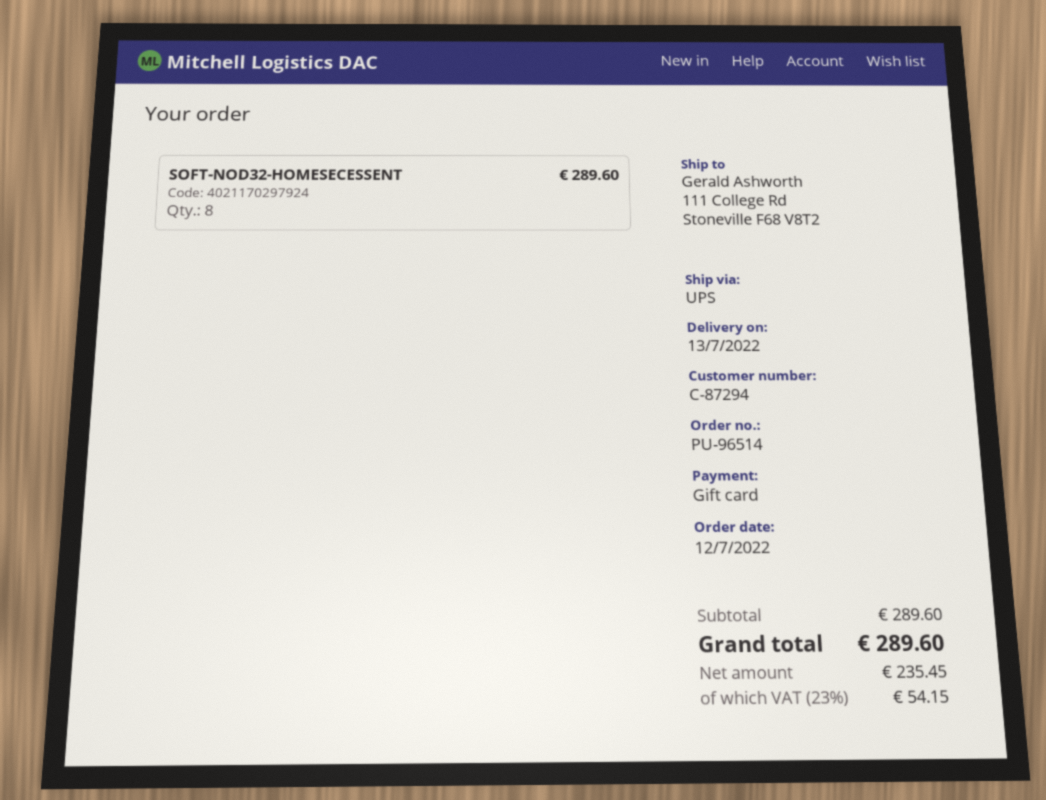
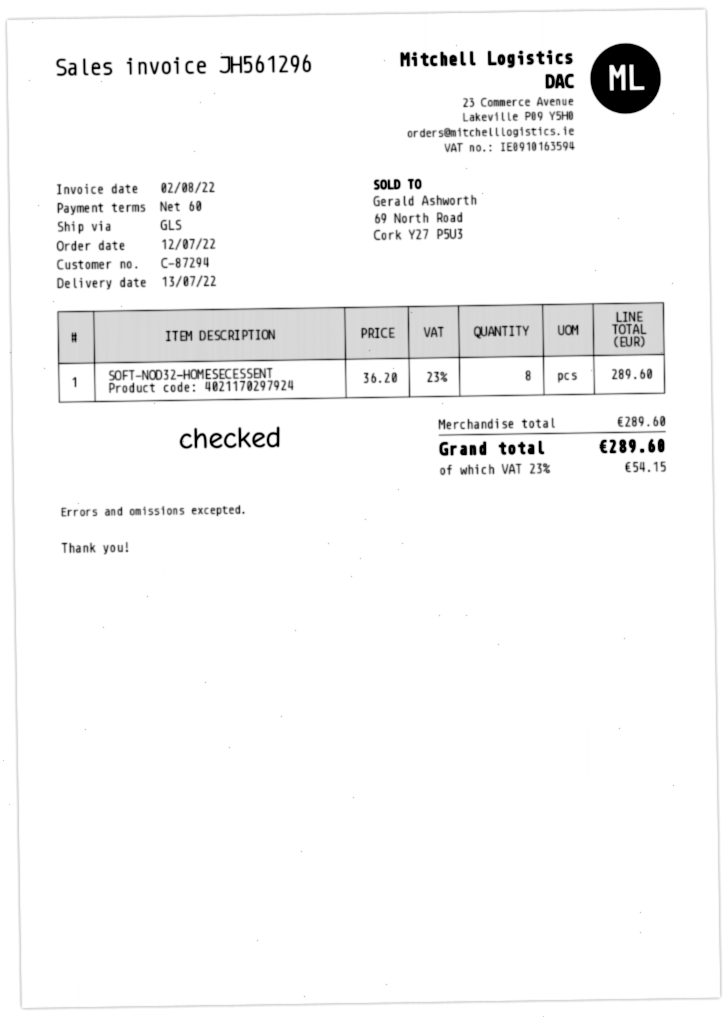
shipping method: UPS -> GLS

